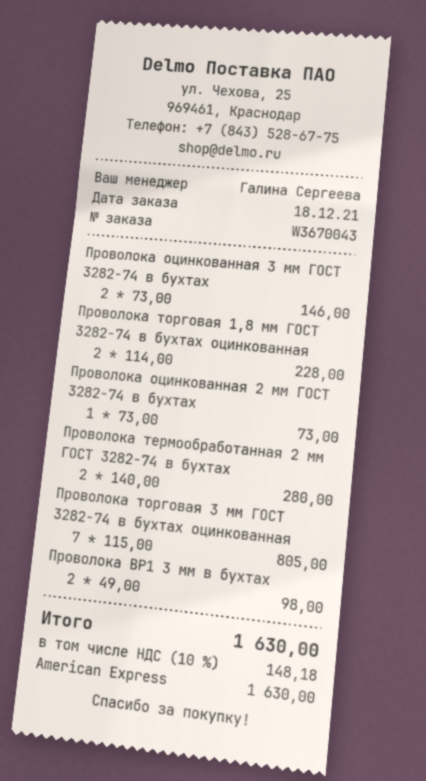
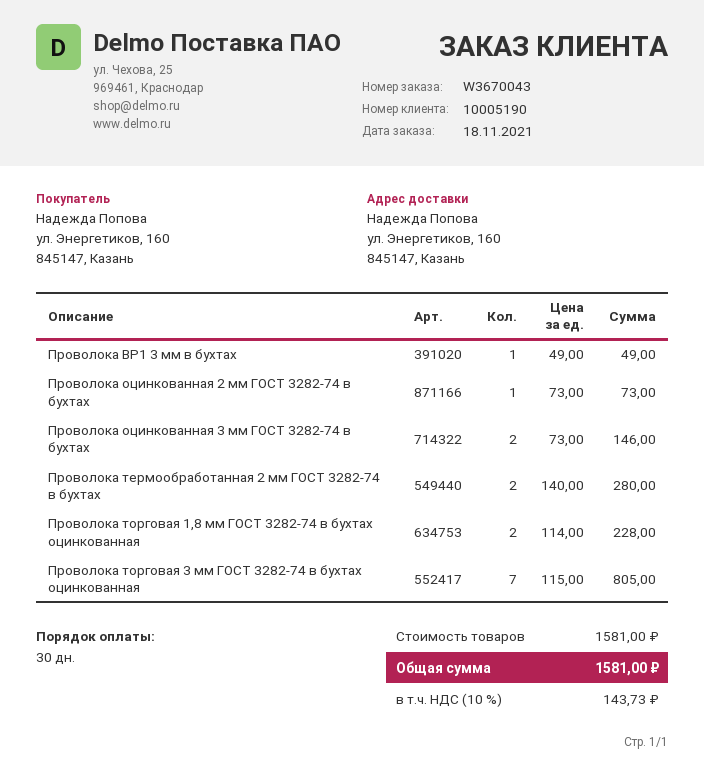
order date: 2021-12-18 -> 2021-11-18
Проволока ВР1 3 мм в бухтах: 2 x 49.00 = 98.00 -> 1 x 49.00 = 49.00
tax: 10% = 148.18 -> 10% = 143.73
total: 1630.00 -> 1581.00

